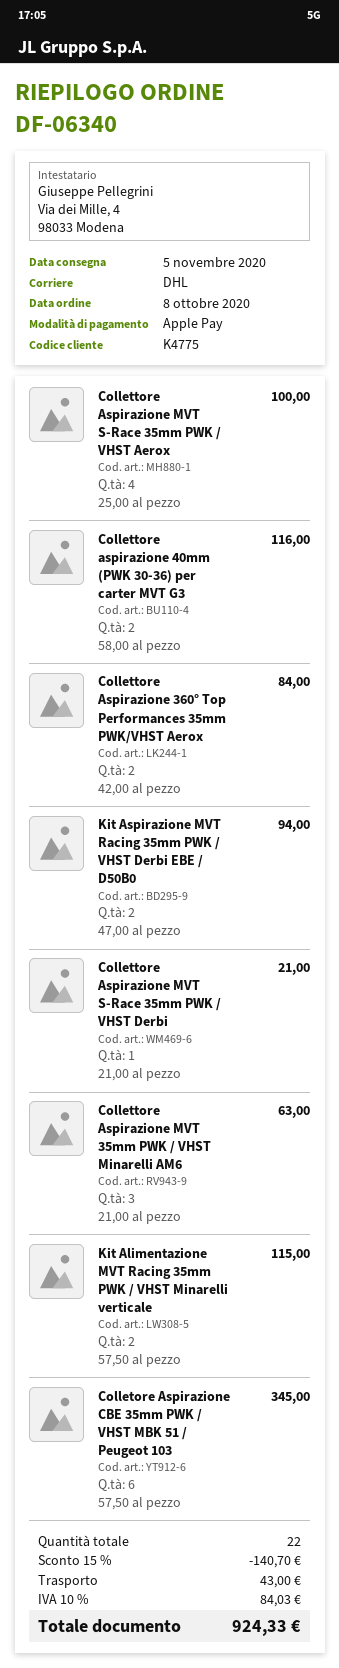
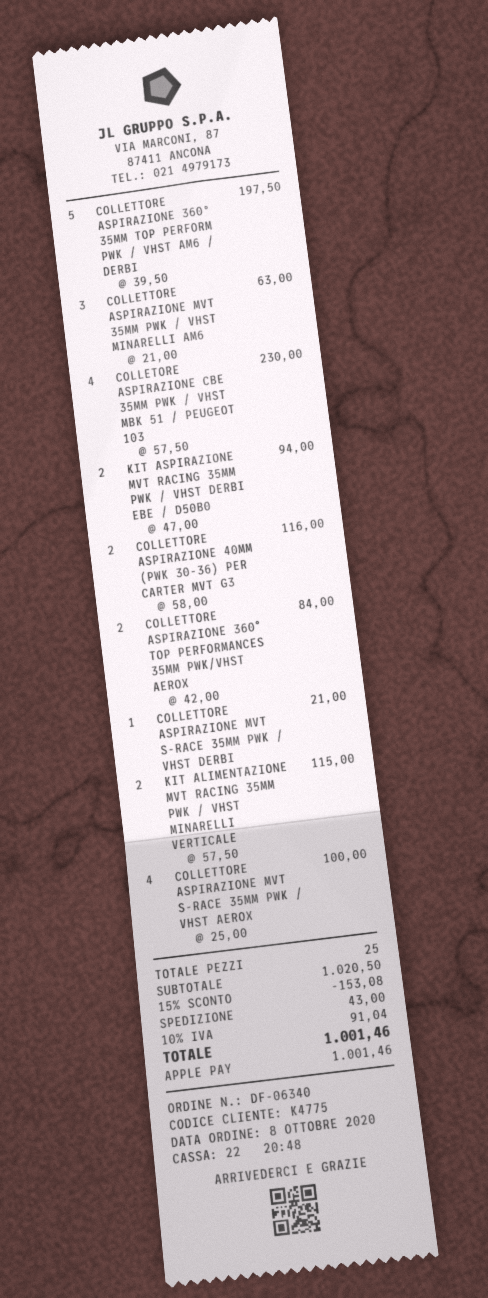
Colletore Aspirazione CBE 35mm PWK / VHST MBK 51 / Peugeot 103: 6 x 57.50 = 345.00 -> 4 x 57.50 = 230.00
COLLETTORE ASPIRAZIONE 360º 35MM TOP PERFORM PWK / VHST AM6 / DERBI: none -> 5 x 39.50 = 197.50
total quantity: 22 -> 25
discount: 15% = 140.70 -> 15% = 153.08
tax: 10% = 84.03 -> 10% = 91.04
total: 924.33 -> 1001.46

